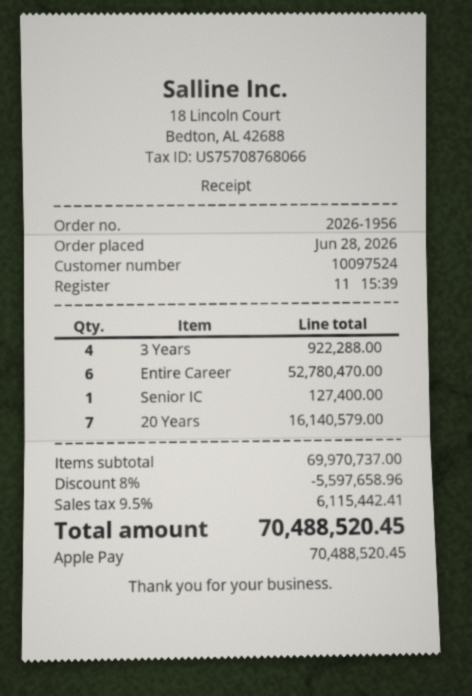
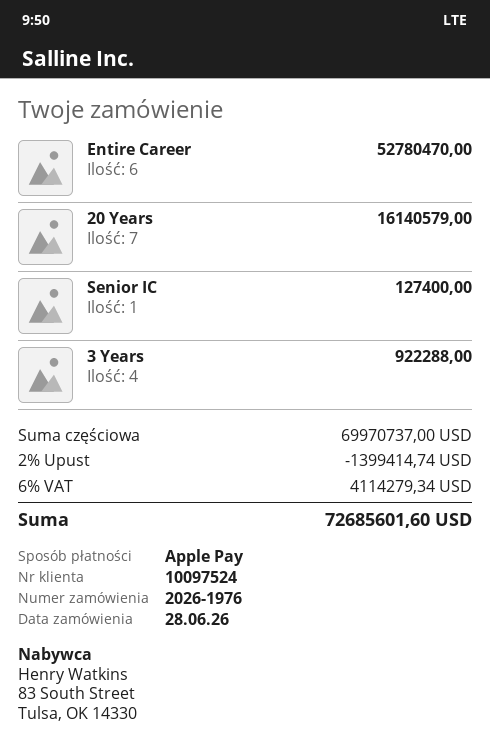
order number: 2026-1956 -> 2026-1976
discount: 8% = 5597658.96 -> 2% = 1399414.74
tax: 9.5% = 6115442.41 -> 6% = 4114279.34
total: 70488520.45 -> 72685601.60

